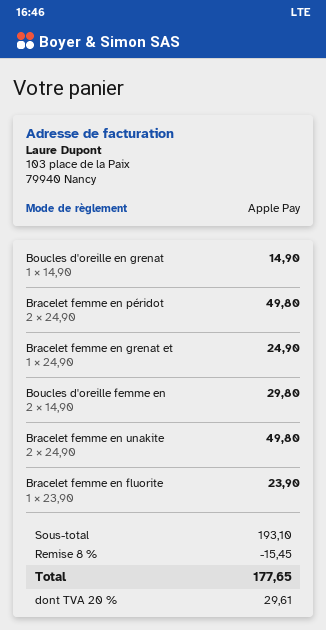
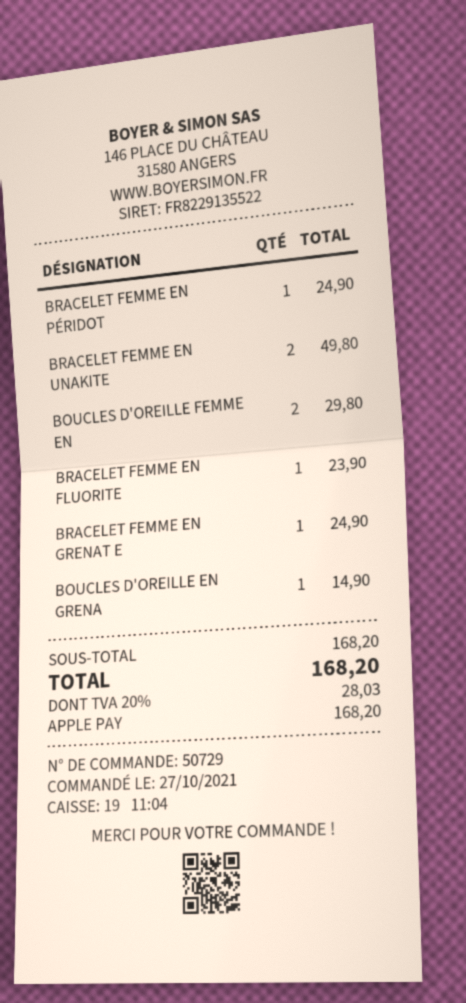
Bracelet femme en péridot: 2 for 49.80 -> 1 for 24.90
subtotal: 193.10 -> 168.20
discount: 8% = 15.45 -> none
tax: 20% = 29.61 -> 20% = 28.03
total: 177.65 -> 168.20

